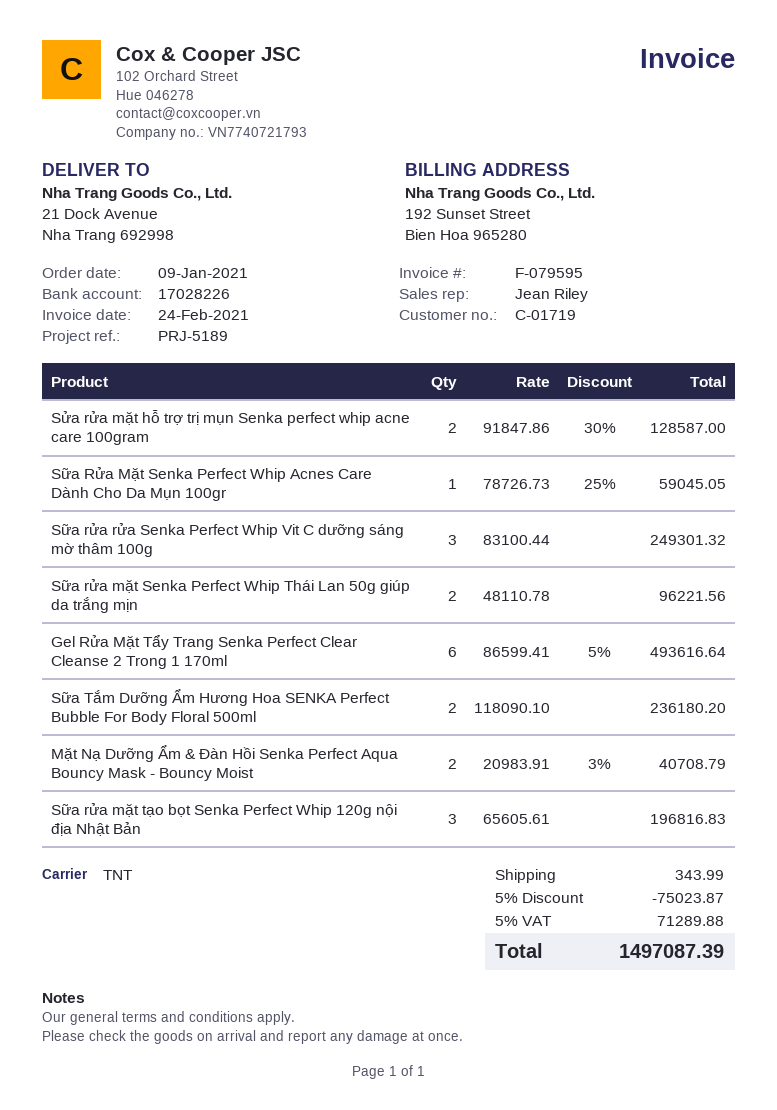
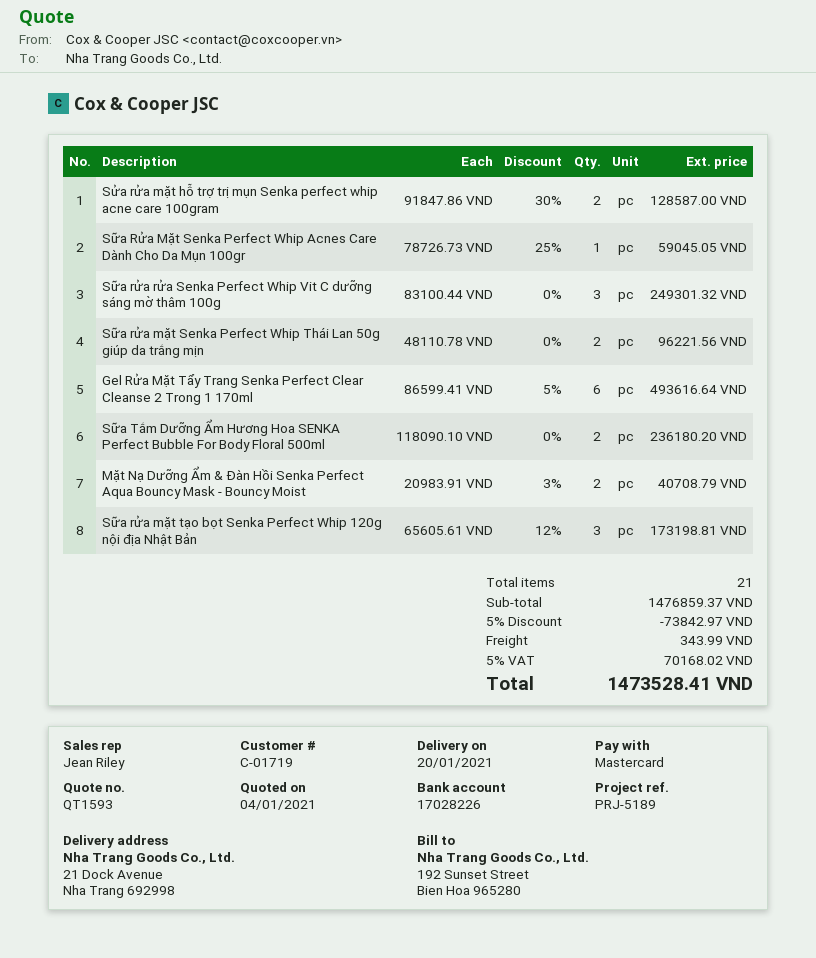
Sữa rửa mặt tạo bọt Senka Perfect Whip 120g nội địa Nhật Bản: 3 x 65605.61 = 196816.83 -> 3 x 65605.61 - 12% = 173198.81
discount: 5% = 75023.87 -> 5% = 73842.97
tax: 5% = 71289.88 -> 5% = 70168.02
total: 1497087.39 -> 1473528.41

